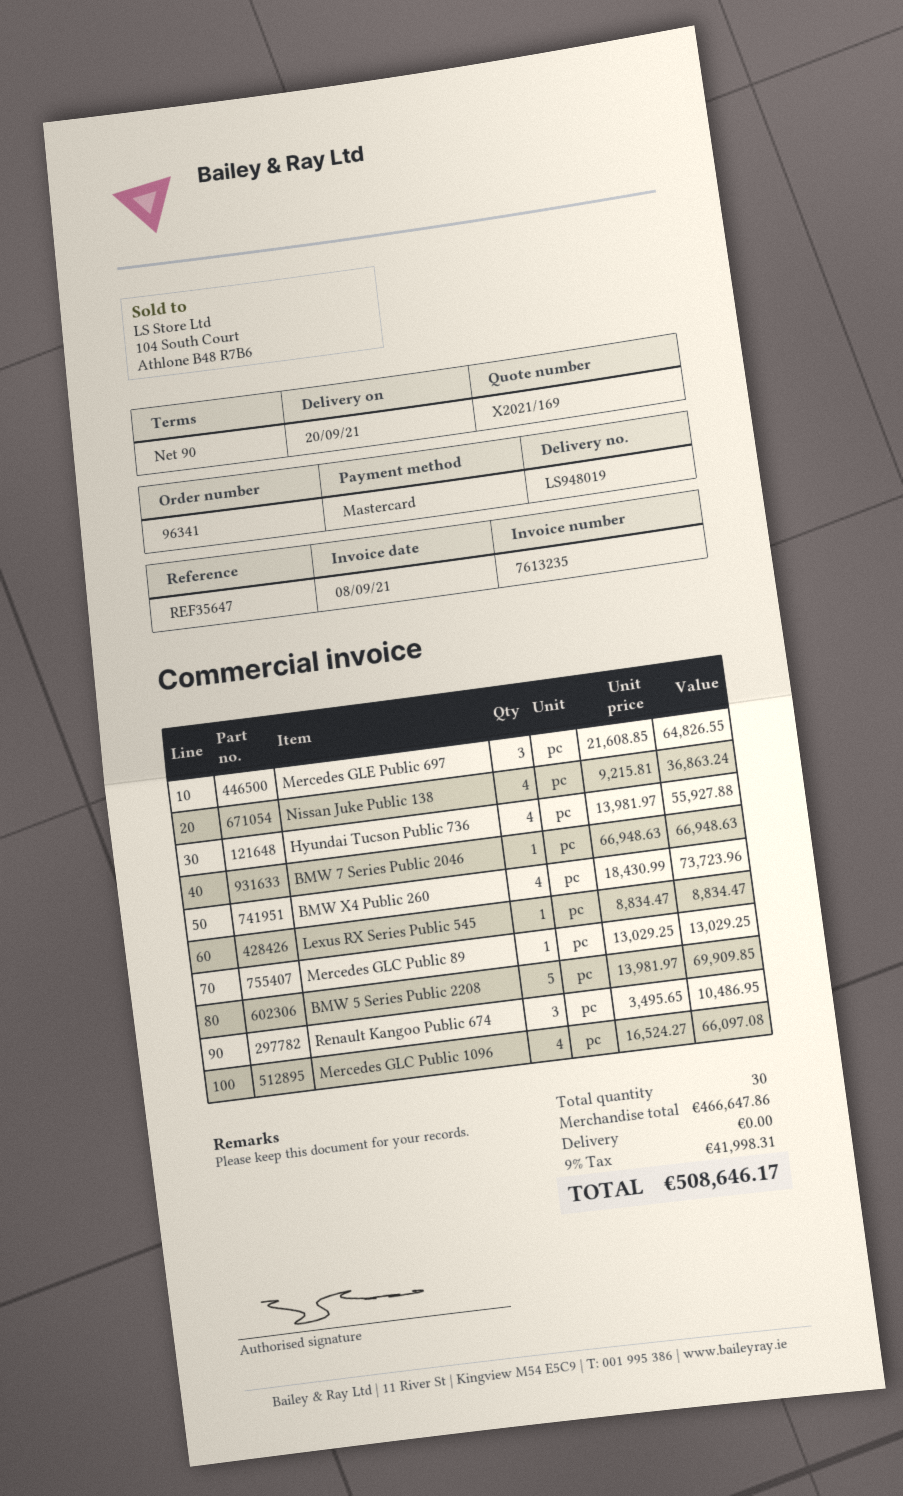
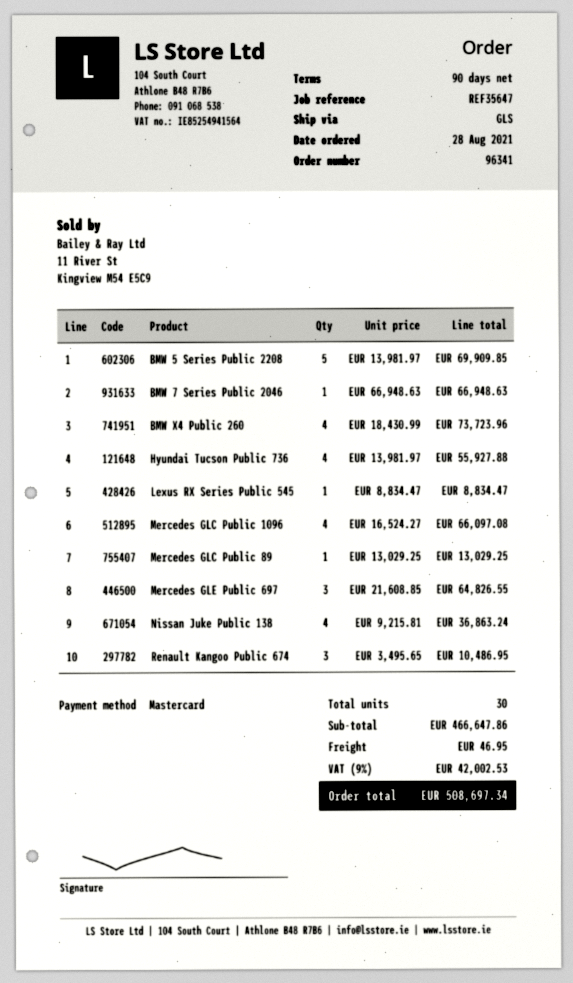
shipping: 0.00 -> 46.95
tax: 9% = 41998.31 -> 9% = 42002.53
total: 508646.17 -> 508697.34

